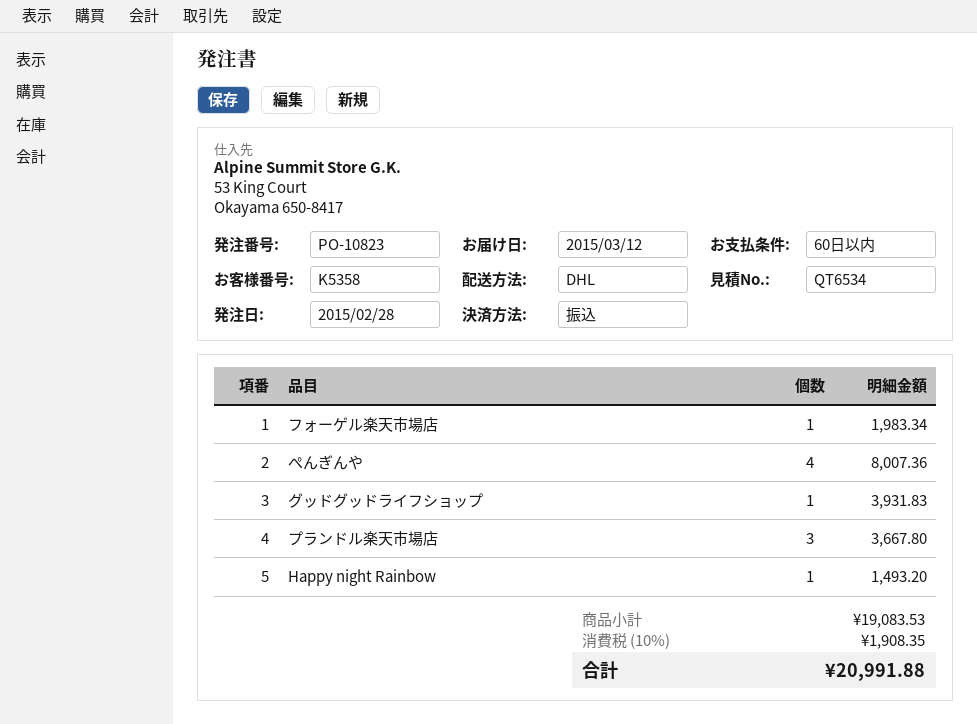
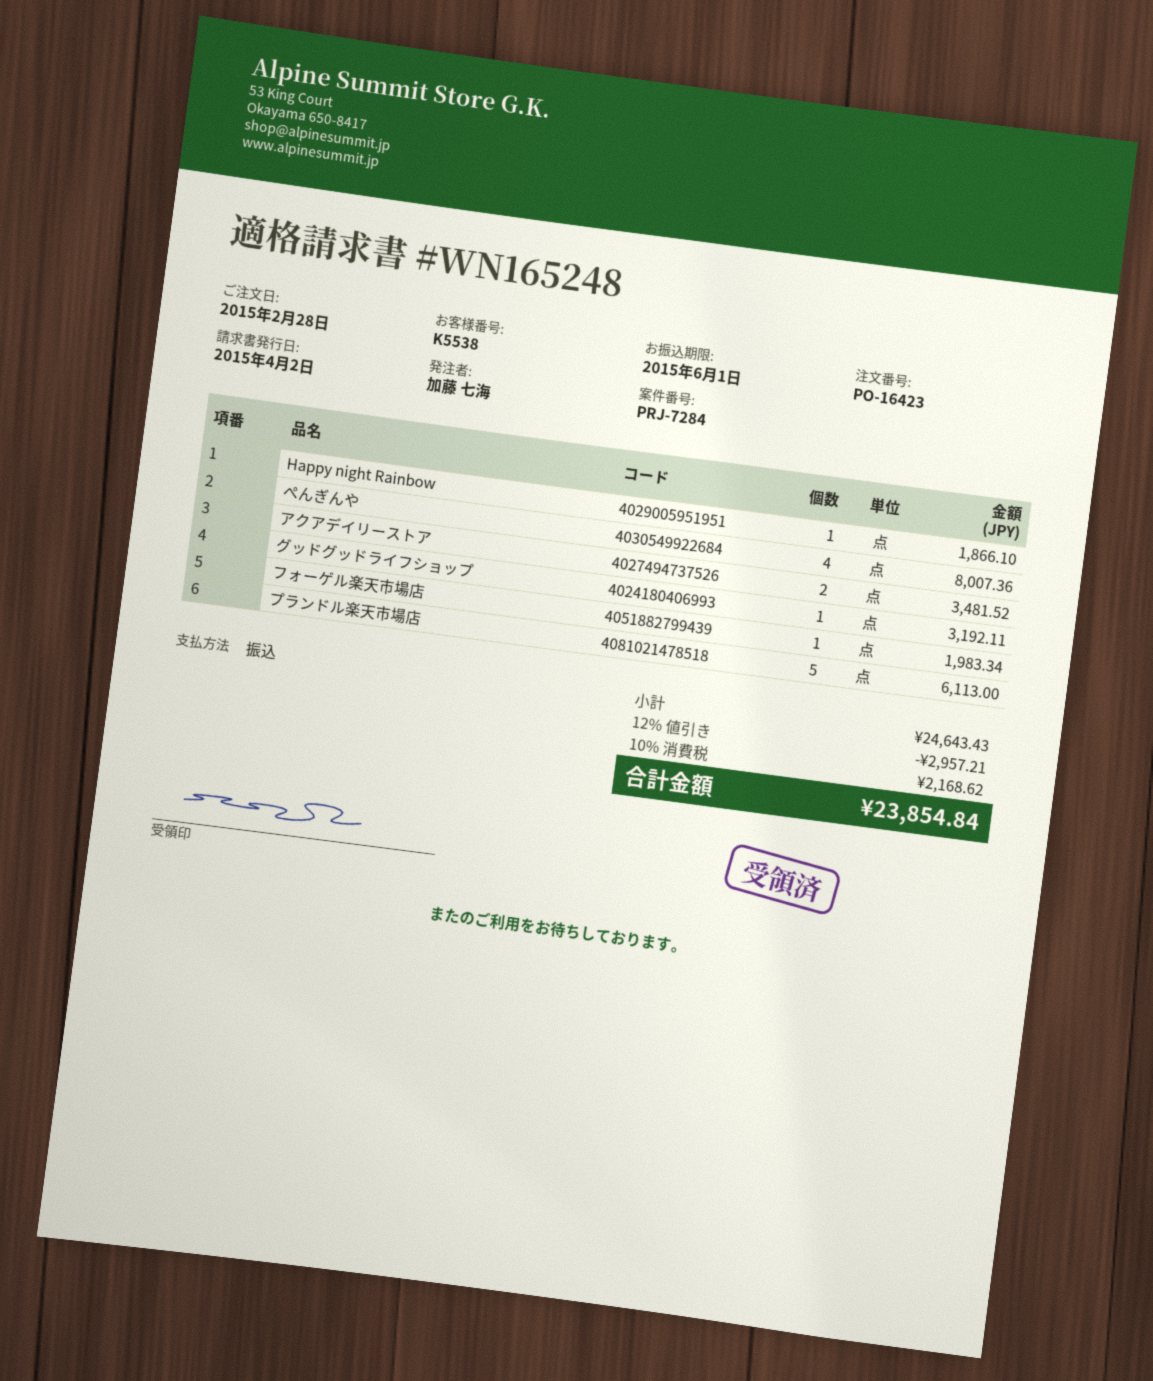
order number: PO-10823 -> PO-16423
customer number: K5358 -> K5538
グッドグッドライフショップ: 1 for 3931.83 -> 1 for 3192.11
プランドル楽天市場店: 3 for 3667.80 -> 5 for 6113.00
Happy night Rainbow: 1 for 1493.20 -> 1 for 1866.10
アクアデイリーストア: none -> 2 for 3481.52
subtotal: 19083.53 -> 24643.43
discount: none -> 12% = 2957.21
tax: 10% = 1908.35 -> 10% = 2168.62
total: 20991.88 -> 23854.84

